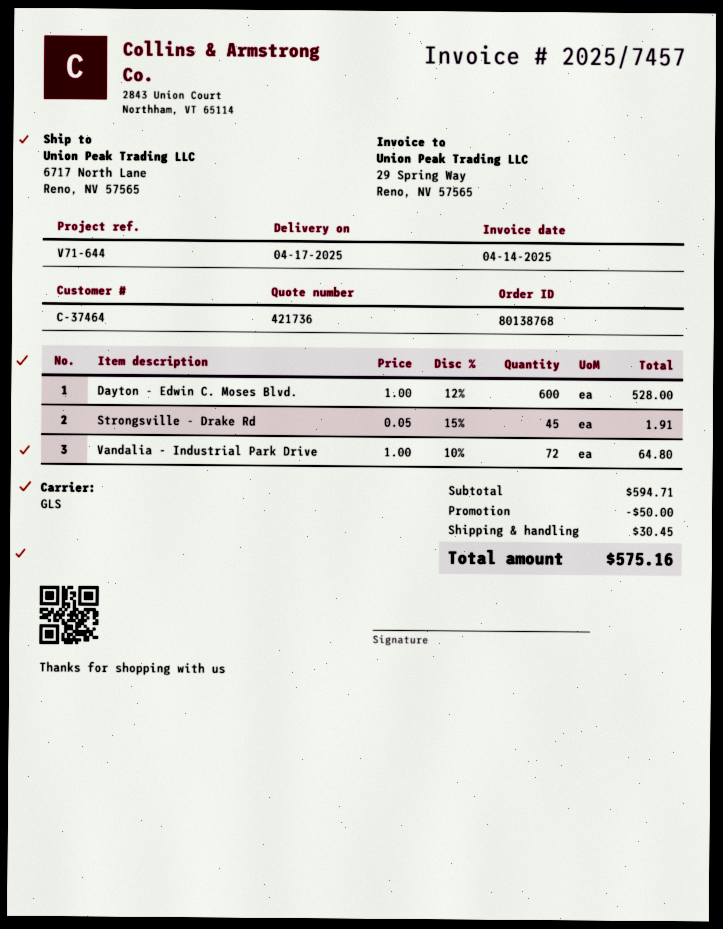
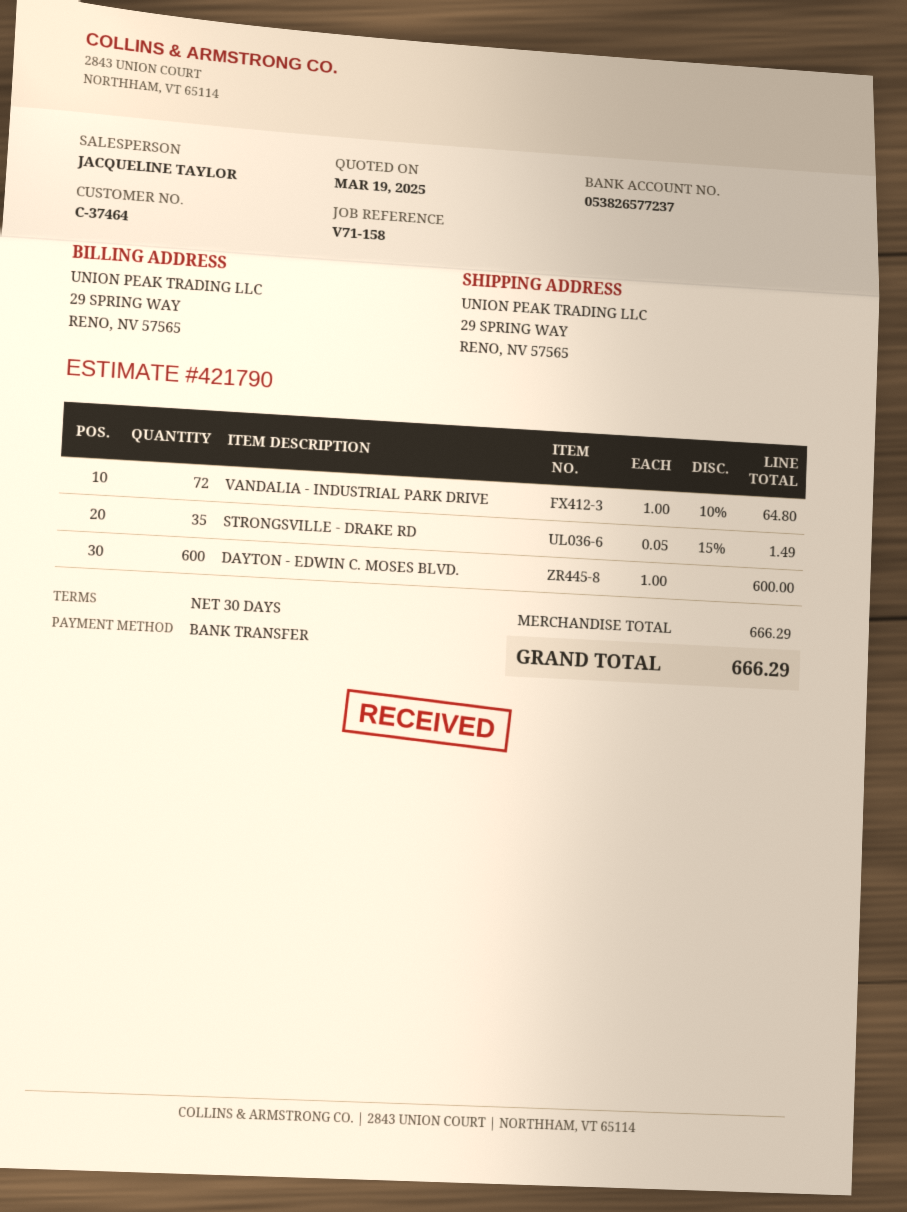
quote number: 421736 -> 421790
reference: V71-644 -> V71-158
ship to: 6717 North Lane, Reno, NV 57565 -> 29 SPRING WAY, RENO, NV 57565
Dayton - Edwin C. Moses Blvd.: 600 x 1.00 - 12% = 528.00 -> 600 x 1.00 = 600.00
Strongsville - Drake Rd: 45 x 0.05 - 15% = 1.91 -> 35 x 0.05 - 15% = 1.49
subtotal: 594.71 -> 666.29
discount: 50.00 -> none
shipping: 30.45 -> none
total: 575.16 -> 666.29

